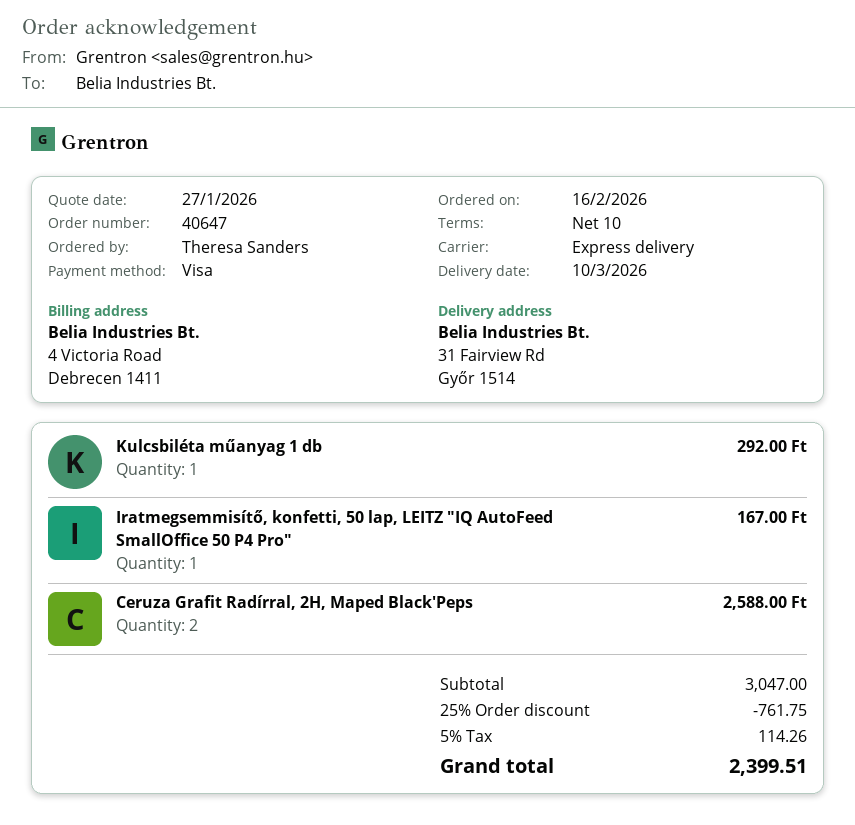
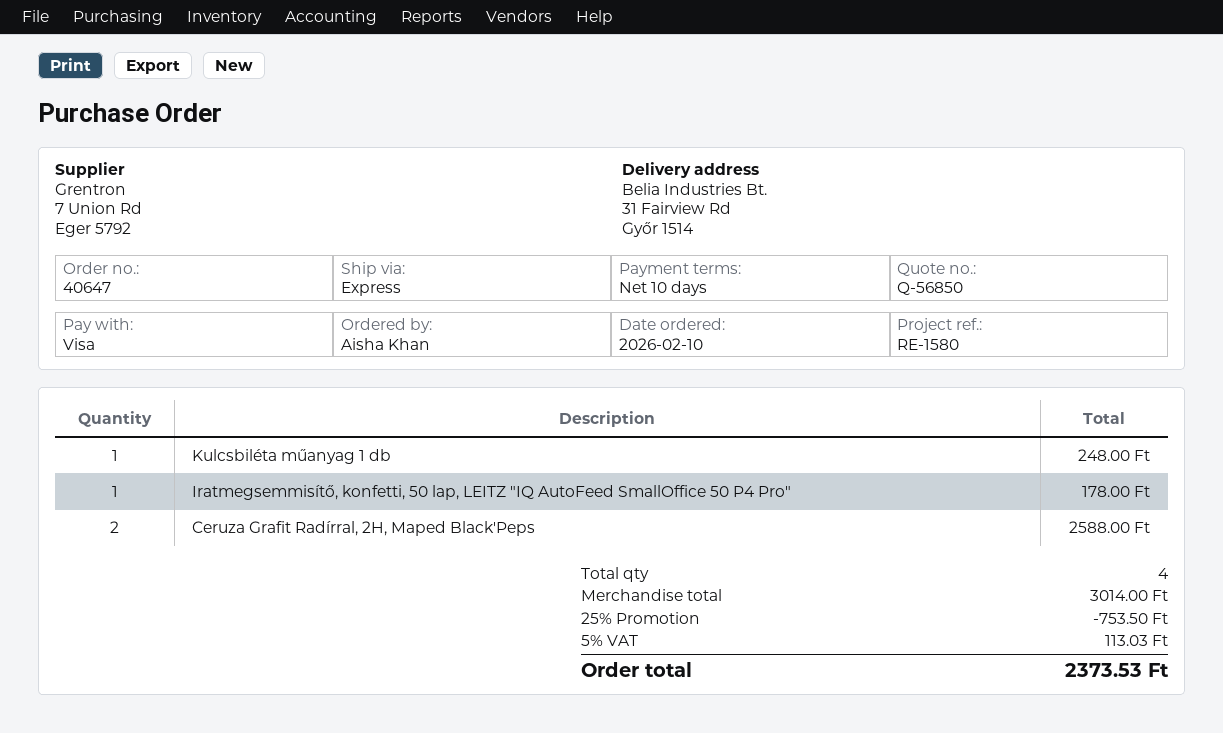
order date: 2026-02-16 -> 2026-02-10
ordered by: Theresa Sanders -> Aisha Khan
Kulcsbiléta műanyag 1 db: 1 for 292.00 -> 1 for 248.00
Iratmegsemmisítő, konfetti, 50 lap, LEITZ "IQ AutoFeed SmallOffice 50 P4 Pro": 1 for 167.00 -> 1 for 178.00
subtotal: 3047.00 -> 3014.00
discount: 25% = 761.75 -> 25% = 753.50
tax: 5% = 114.26 -> 5% = 113.03
total: 2399.51 -> 2373.53

